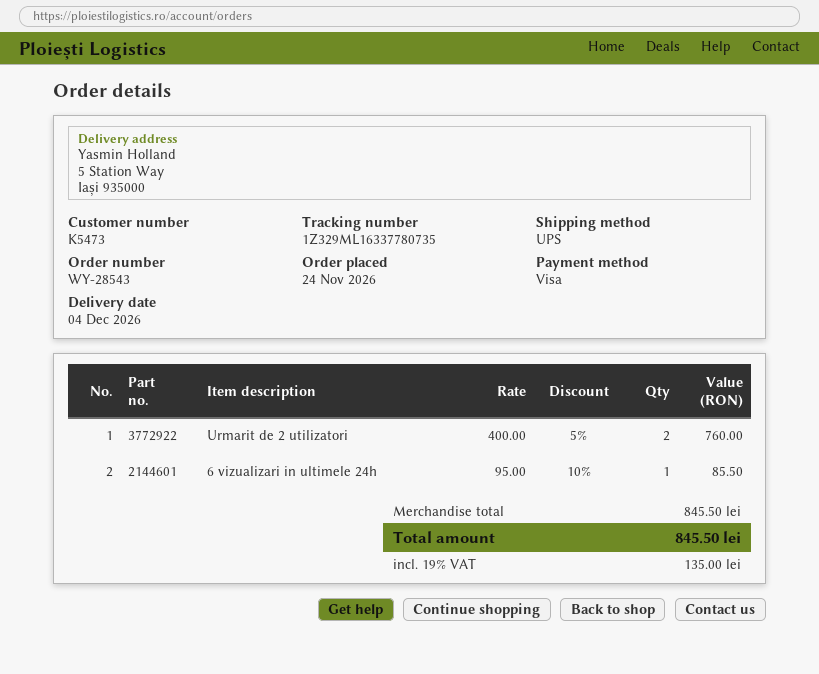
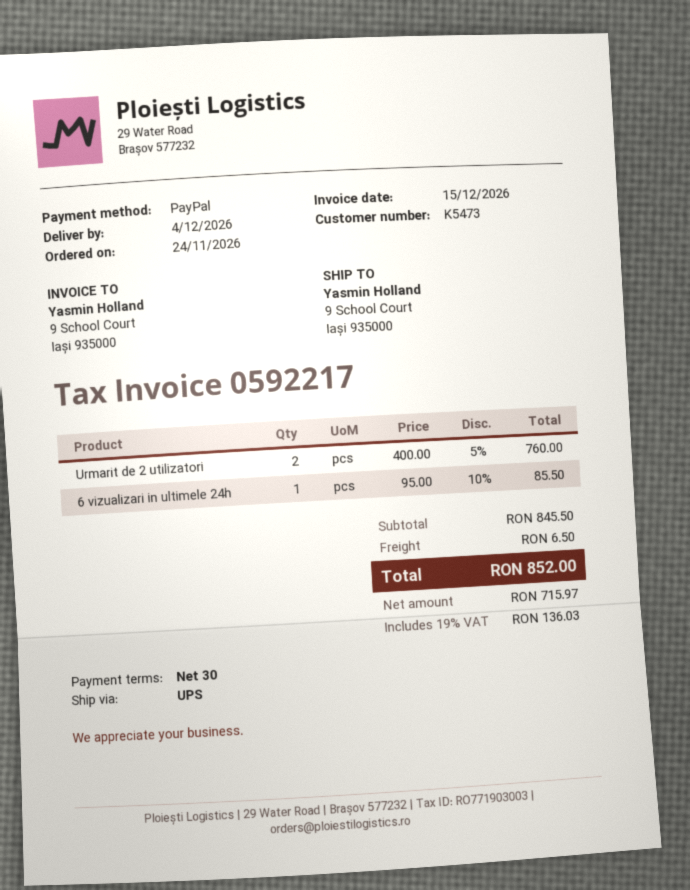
payment method: Visa -> PayPal
ship to: 5 Station Way, Iași 935000 -> 9 School Court, Iași 935000
shipping: none -> 6.50
tax: 19% = 135.00 -> 19% = 136.03
total: 845.50 -> 852.00

